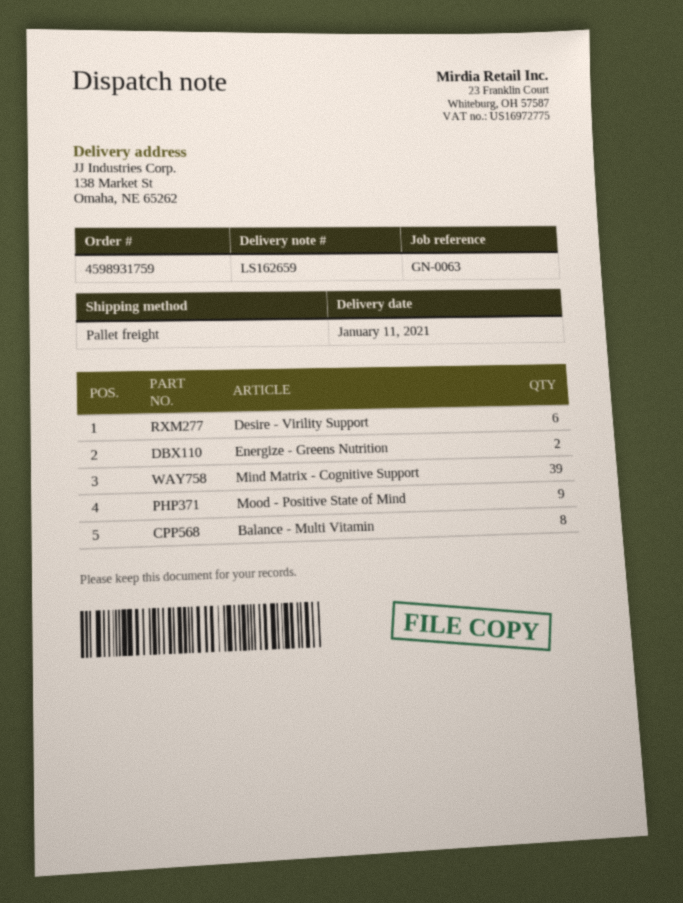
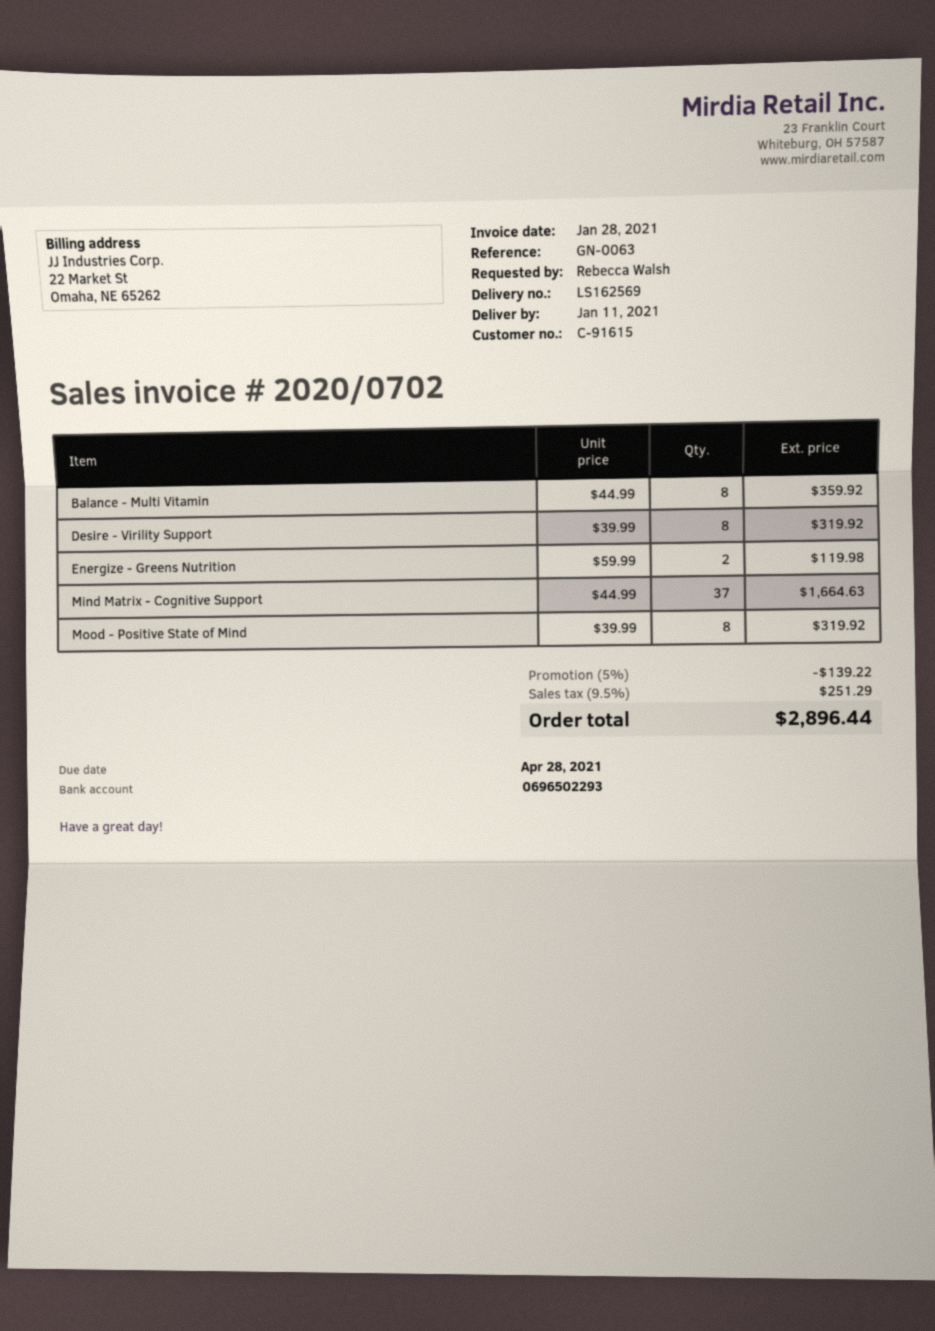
delivery note number: LS162659 -> LS162569
Desire - Virility Support: 6 -> 8
Mind Matrix - Cognitive Support: 39 -> 37
Mood - Positive State of Mind: 9 -> 8

